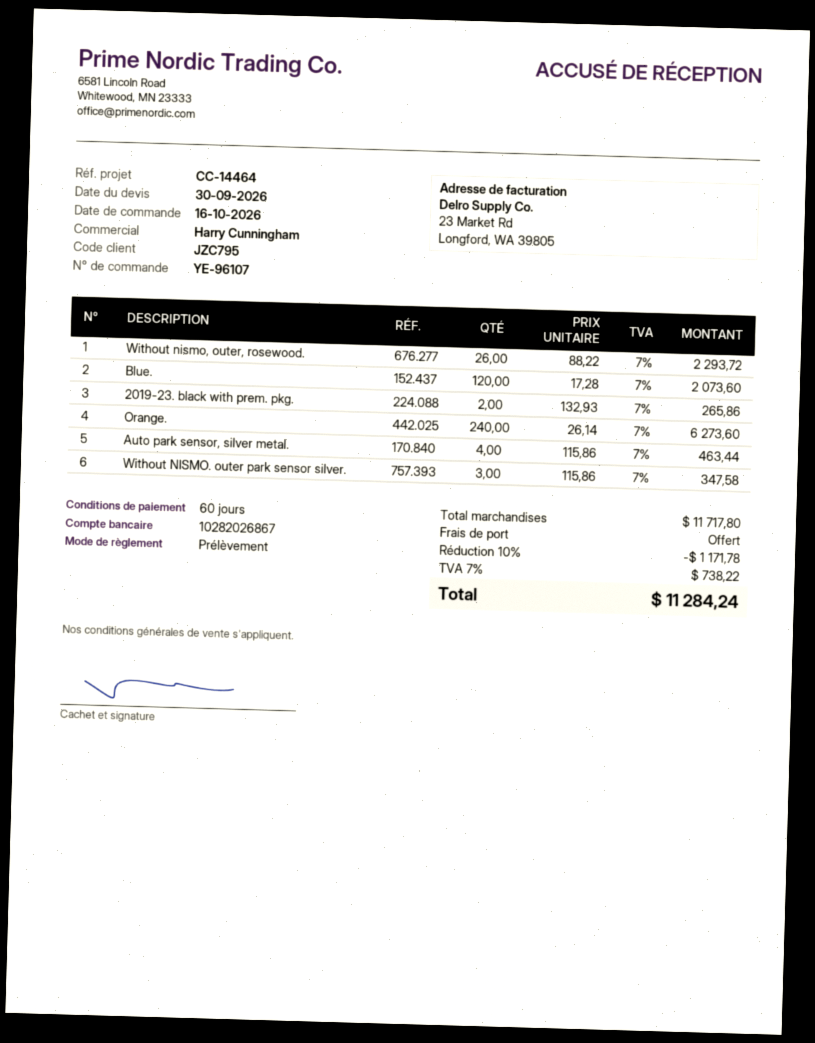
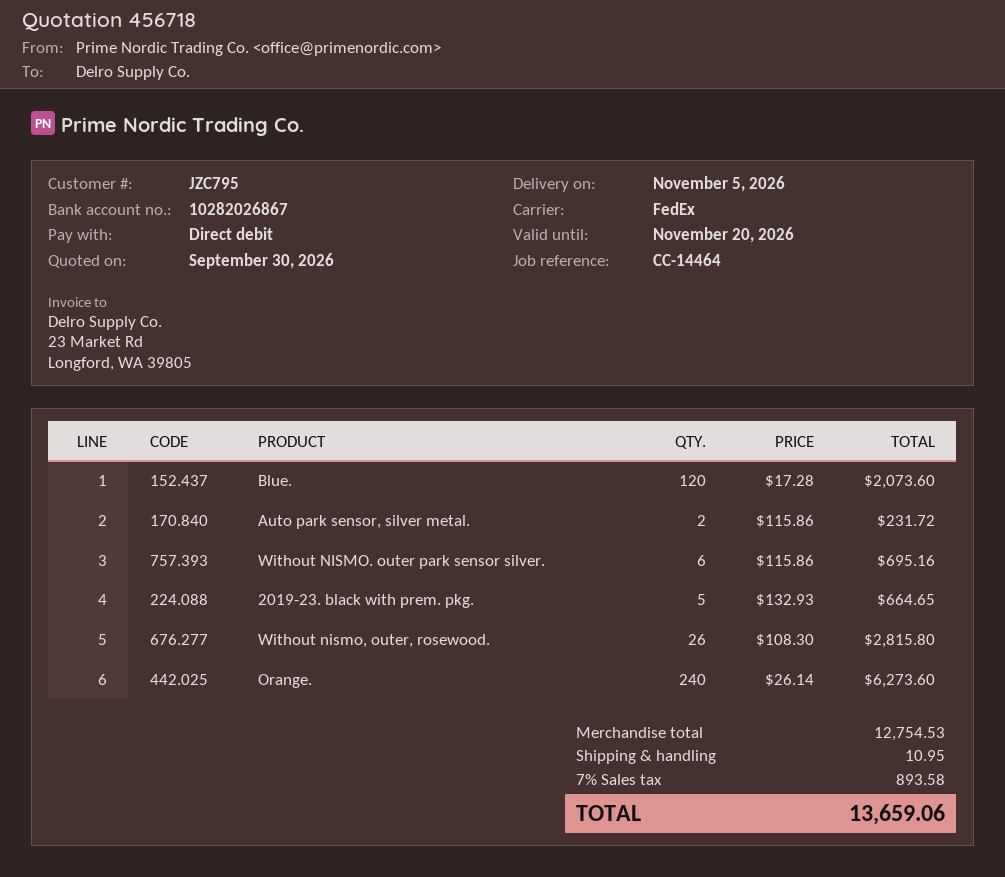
Without nismo, outer, rosewood.: 26 x 88.22 = 2293.72 -> 26 x 108.30 = 2815.80
2019-23. black with prem. pkg.: 2 x 132.93 = 265.86 -> 5 x 132.93 = 664.65
Auto park sensor, silver metal.: 4 x 115.86 = 463.44 -> 2 x 115.86 = 231.72
Without NISMO. outer park sensor silver.: 3 x 115.86 = 347.58 -> 6 x 115.86 = 695.16
subtotal: 11717.80 -> 12754.53
discount: 10% = 1171.78 -> none
shipping: 0.00 -> 10.95
tax: 7% = 738.22 -> 7% = 893.58
total: 11284.24 -> 13659.06

